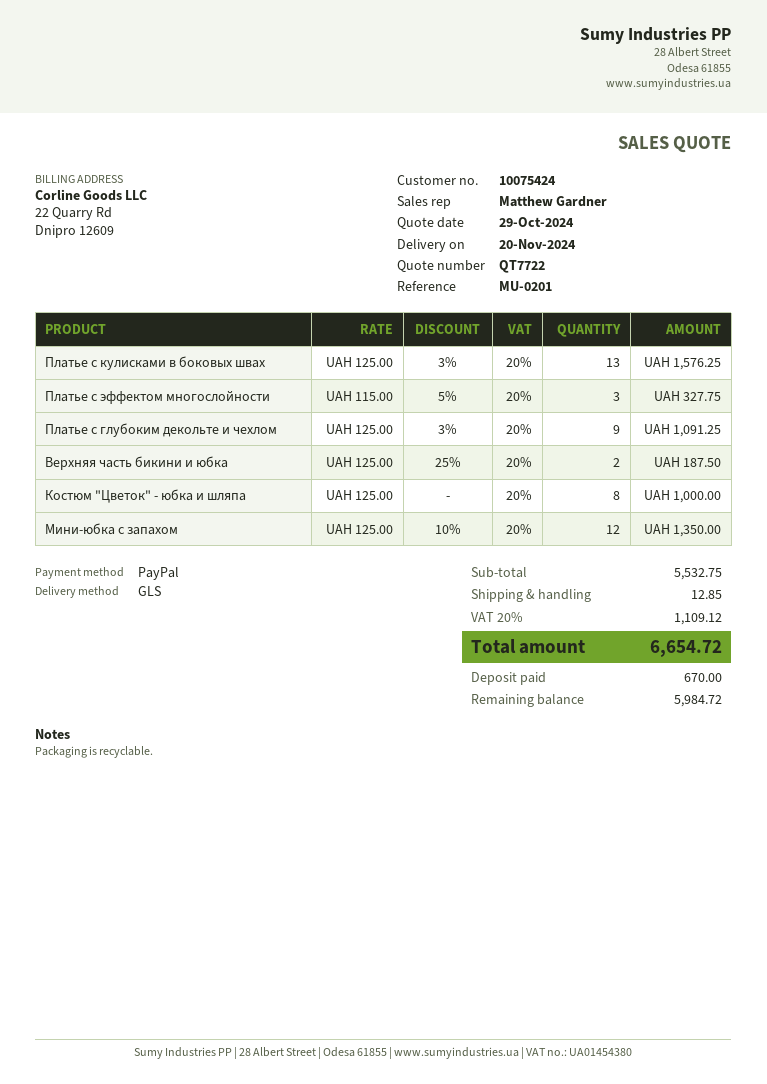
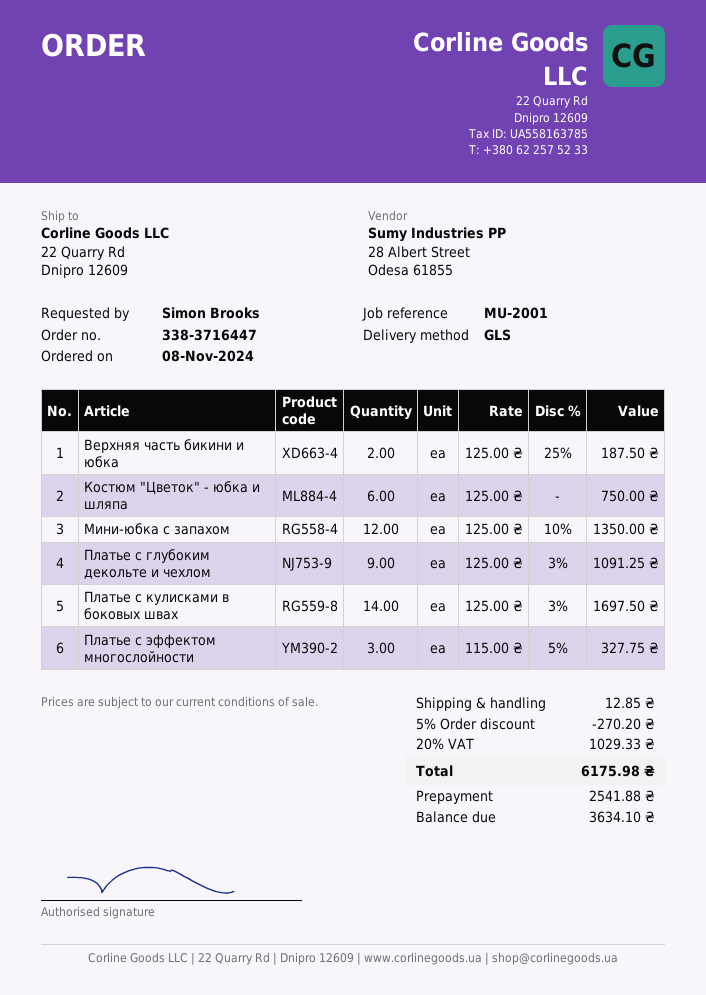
reference: MU-0201 -> MU-2001
Платье с кулисками в боковых швах: 13 x 125.00 - 3% = 1576.25 -> 14 x 125.00 - 3% = 1697.50
Костюм "Цветок" - юбка и шляпа: 8 x 125.00 = 1000.00 -> 6 x 125.00 = 750.00
discount: none -> 5% = 270.20
tax: 20% = 1109.12 -> 20% = 1029.33
total: 6654.72 -> 6175.98
deposit: 670.00 -> 2541.88
balance: 5984.72 -> 3634.10

